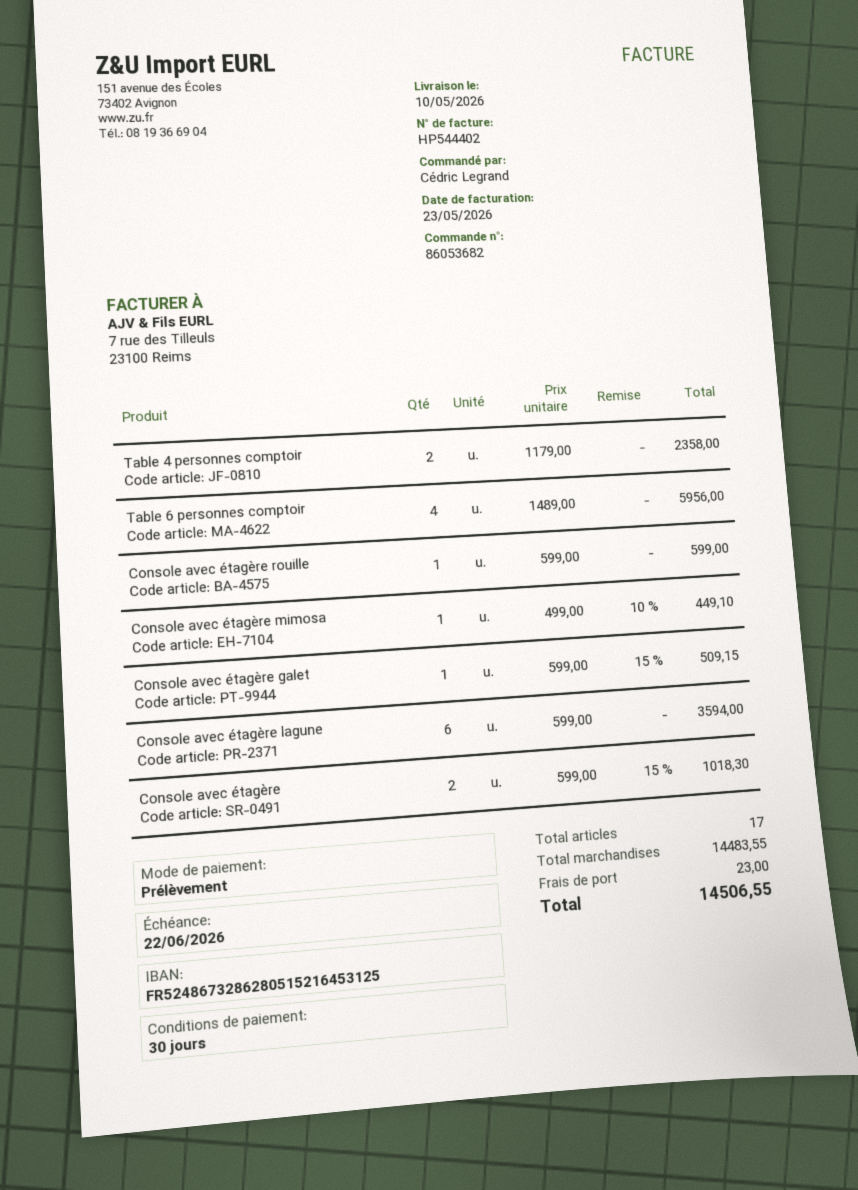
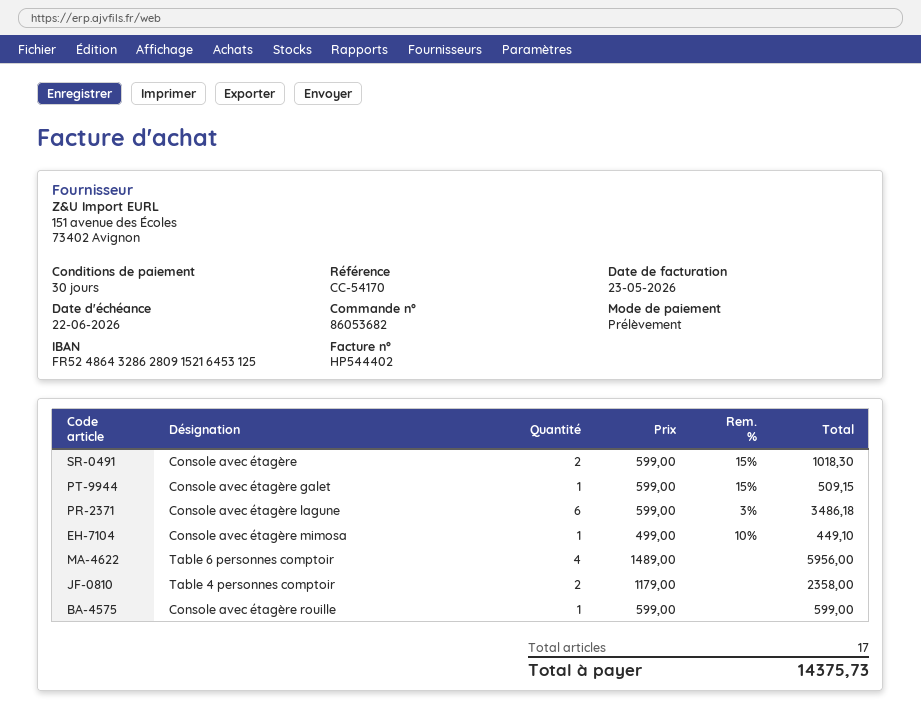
bank account: FR5248673286280515216453125 -> FR5248643286280915216453125
Console avec étagère lagune: 6 x 599.00 = 3594.00 -> 6 x 599.00 - 3% = 3486.18
shipping: 23.00 -> none
total: 14506.55 -> 14375.73

